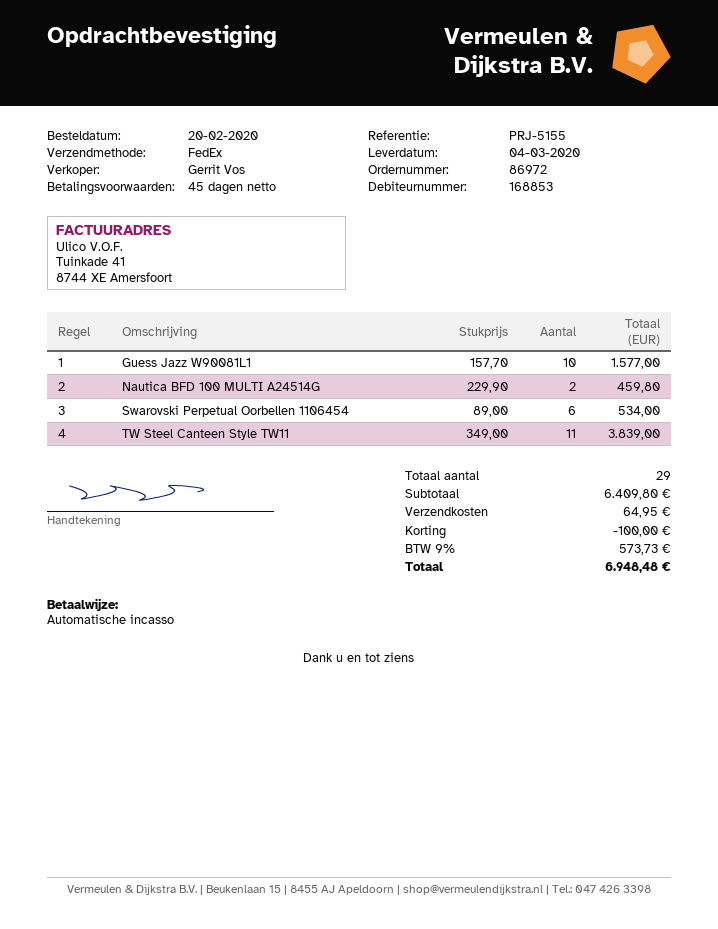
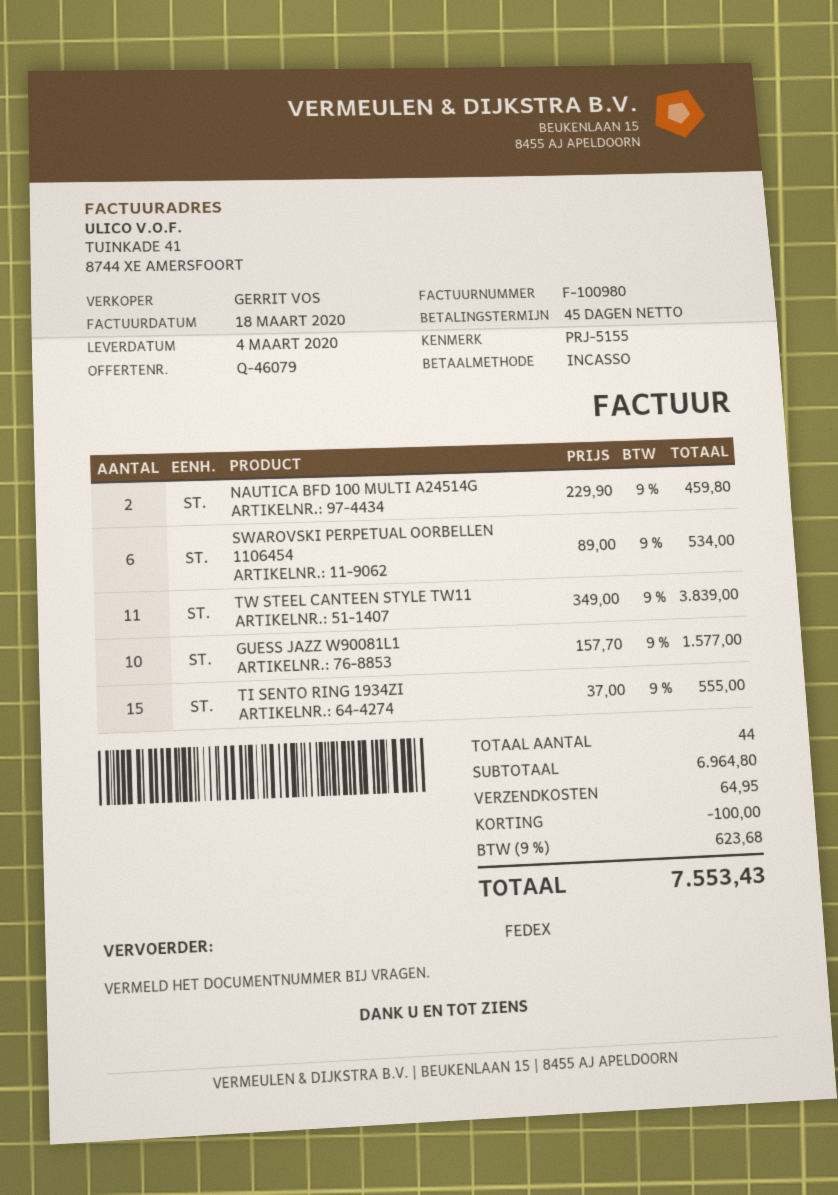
TI SENTO RING 1934ZI: none -> 15 x 37.00 = 555.00
total quantity: 29 -> 44
subtotal: 6409.80 -> 6964.80
tax: 9% = 573.73 -> 9% = 623.68
total: 6948.48 -> 7553.43

